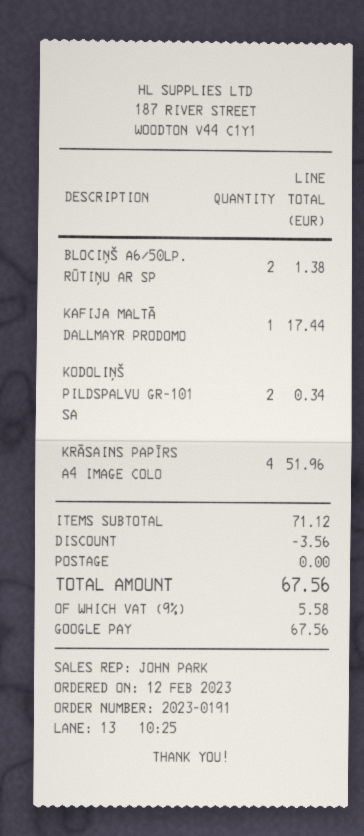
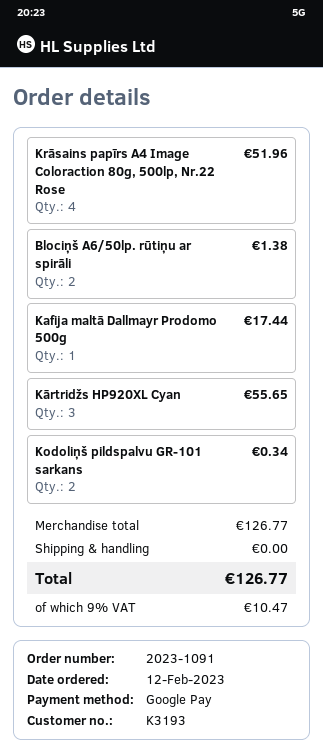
order number: 2023-0191 -> 2023-1091
Kārtridžs HP920XL Cyan: none -> 3 for 55.65
subtotal: 71.12 -> 126.77
discount: 3.56 -> none
tax: 9% = 5.58 -> 9% = 10.47
total: 67.56 -> 126.77

